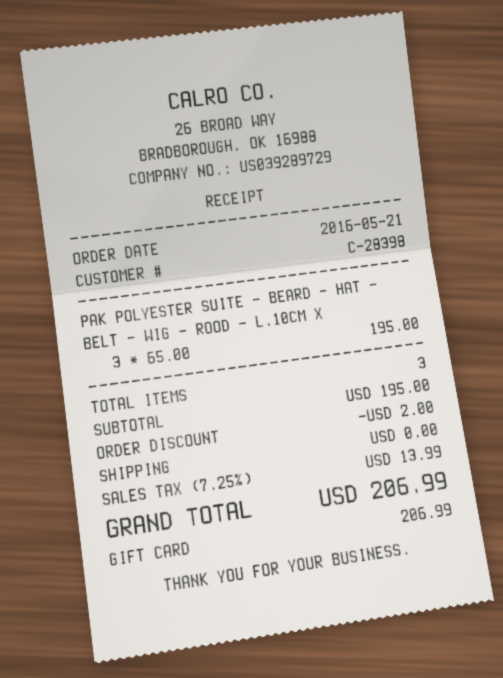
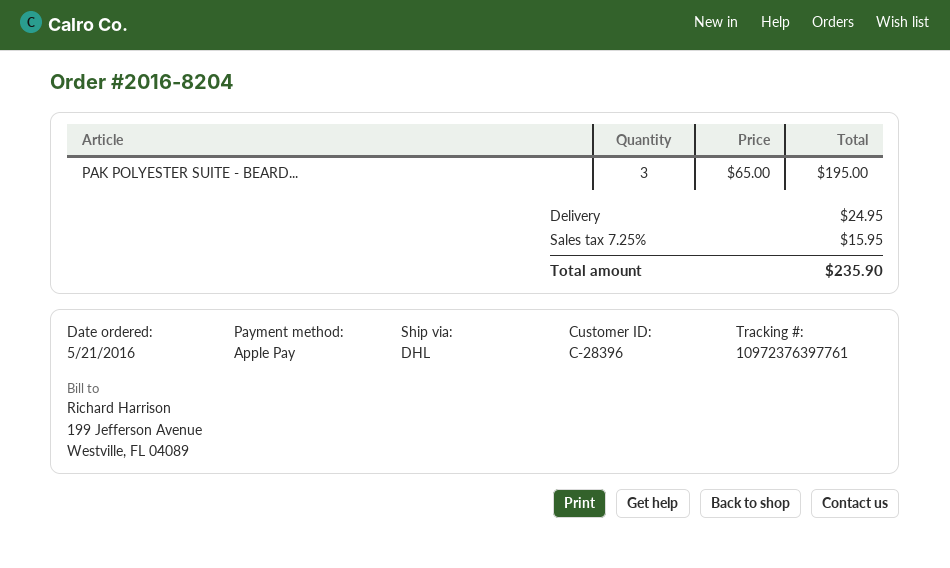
customer number: C-28398 -> C-28396
payment method: gift card -> Apple Pay
discount: 2.00 -> none
shipping: 0.00 -> 24.95
tax: 7.25% = 13.99 -> 7.25% = 15.95
total: 206.99 -> 235.90

